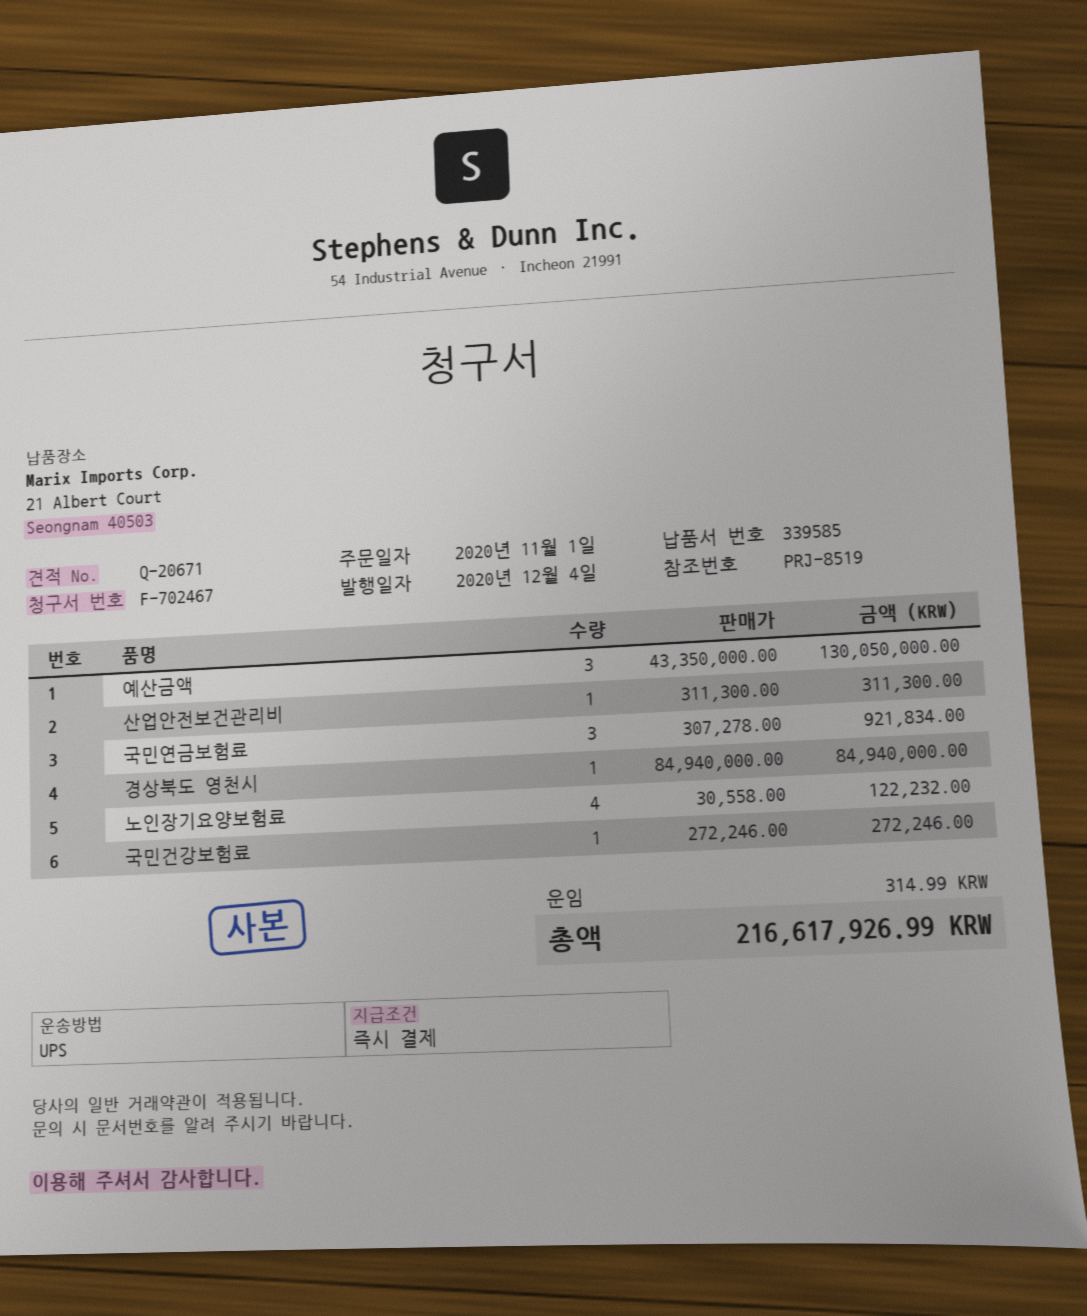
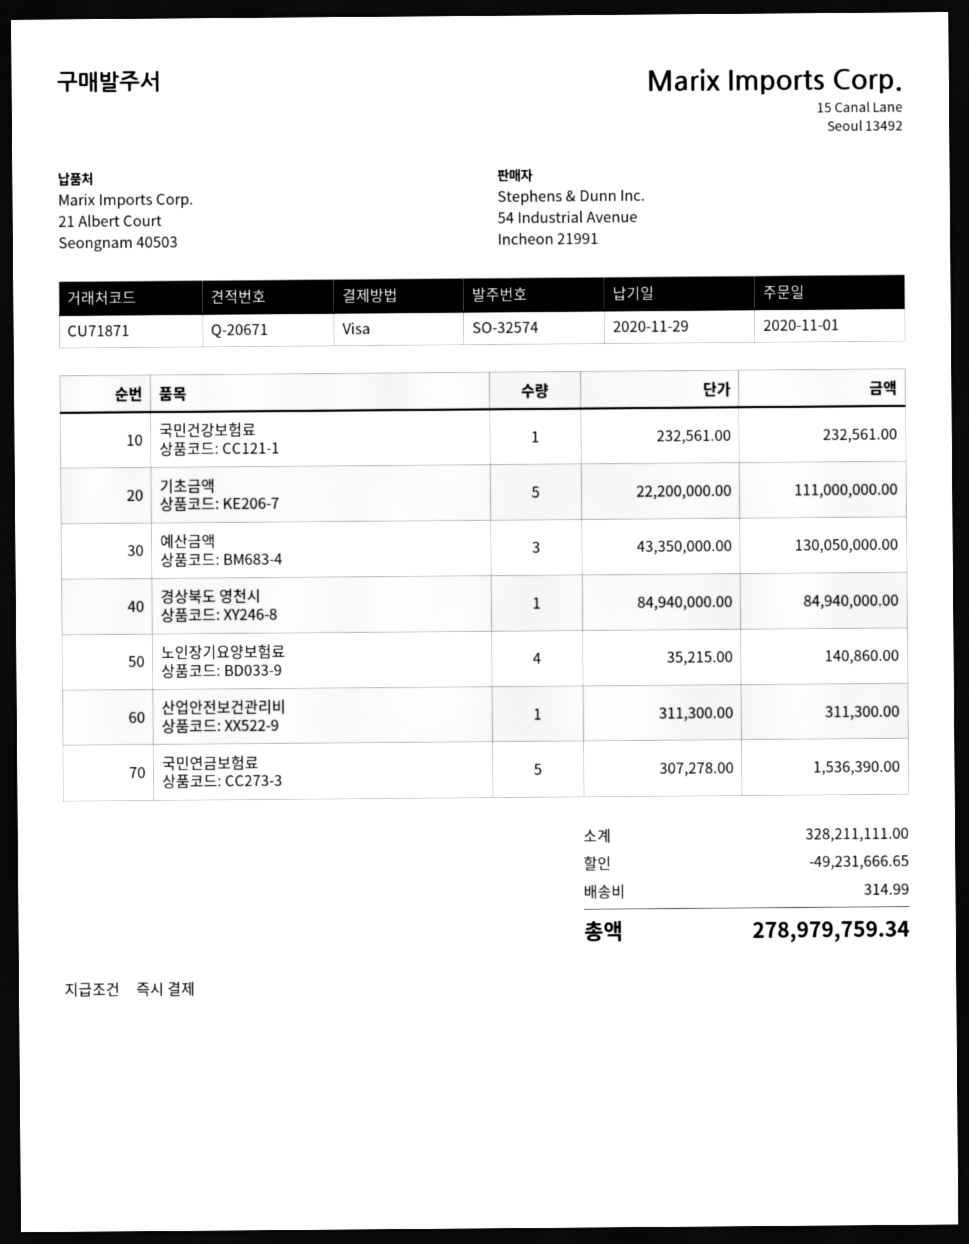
국민연금보험료: 3 x 307278.00 = 921834.00 -> 5 x 307278.00 = 1536390.00
노인장기요양보험료: 4 x 30558.00 = 122232.00 -> 4 x 35215.00 = 140860.00
국민건강보험료: 1 x 272246.00 = 272246.00 -> 1 x 232561.00 = 232561.00
기초금액: none -> 5 x 22200000.00 = 111000000.00
discount: none -> 49231666.65
total: 216617926.99 -> 278979759.34

